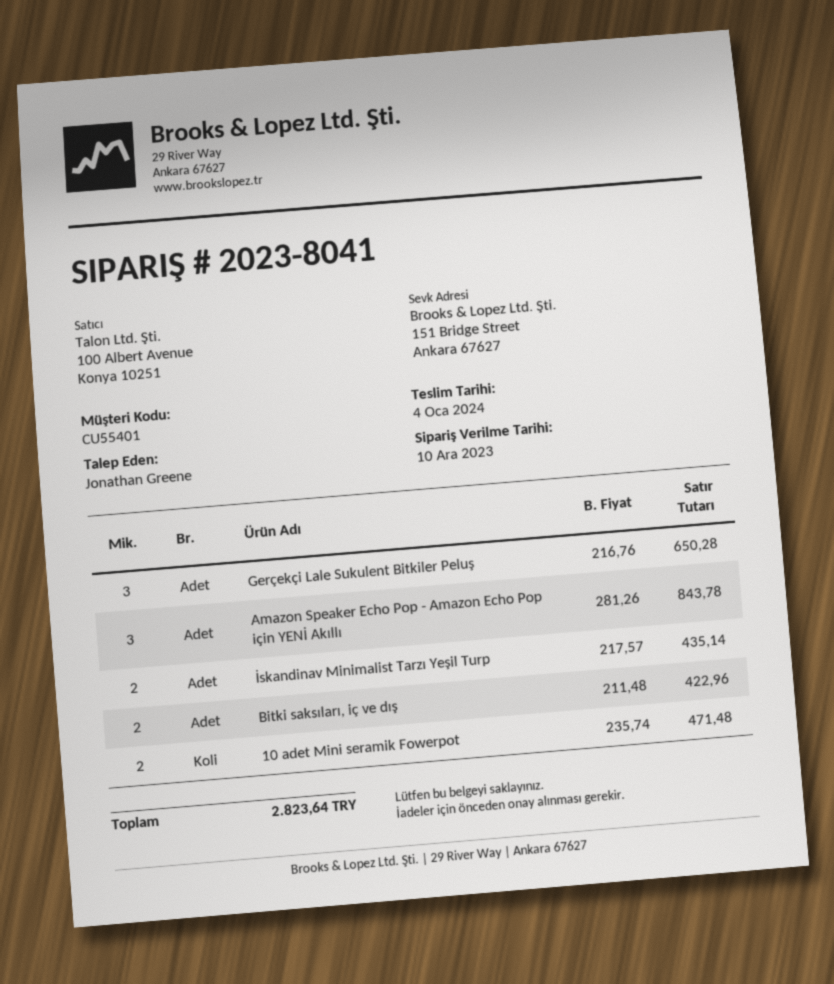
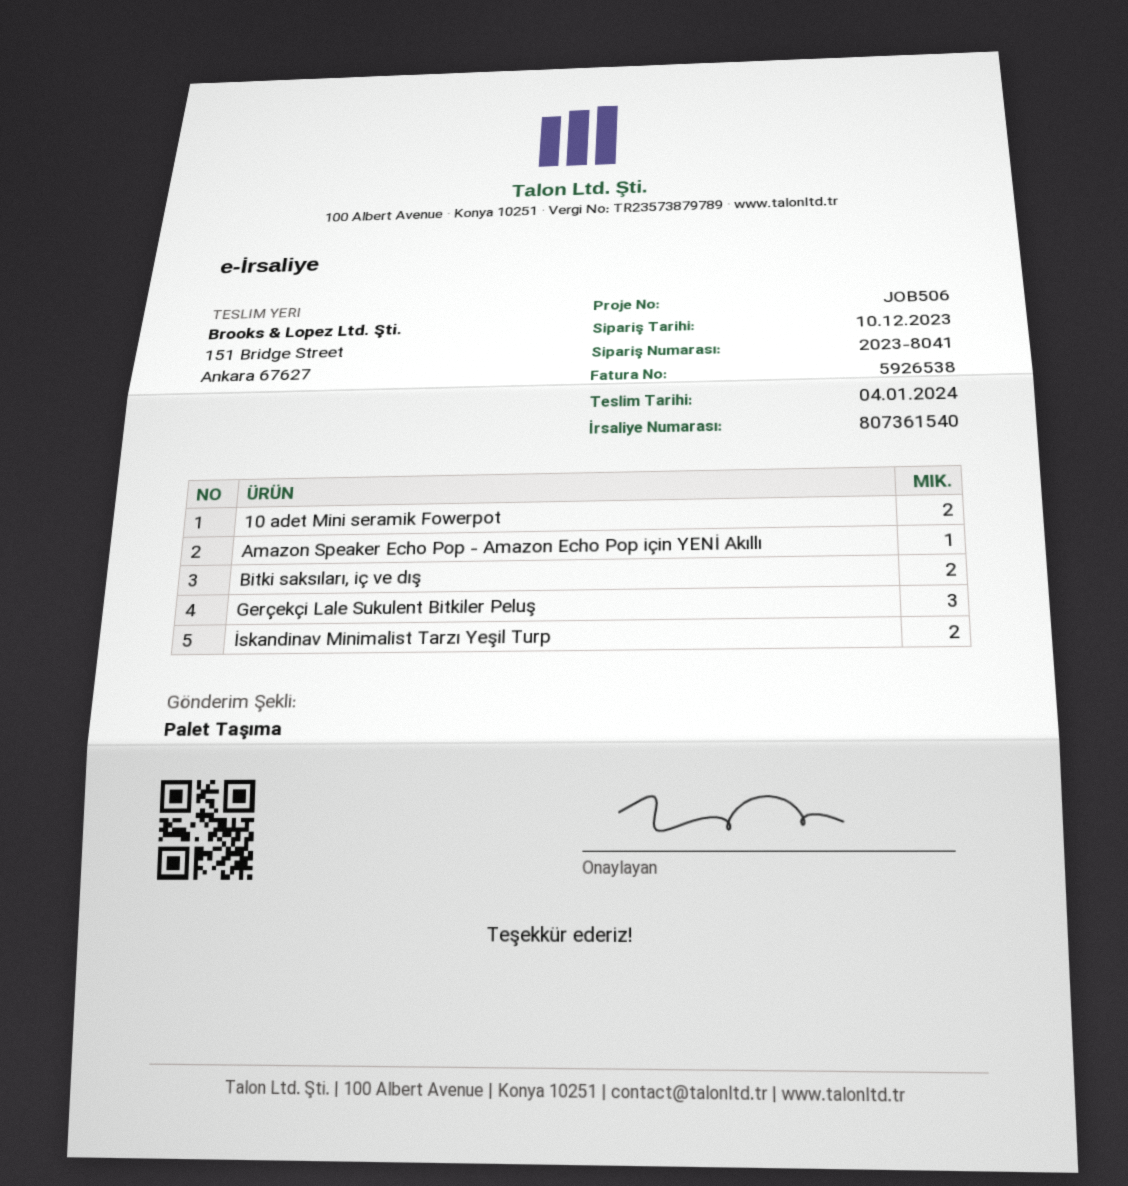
Amazon Speaker Echo Pop - Amazon Echo Pop için YENİ Akıllı: 3 -> 1

